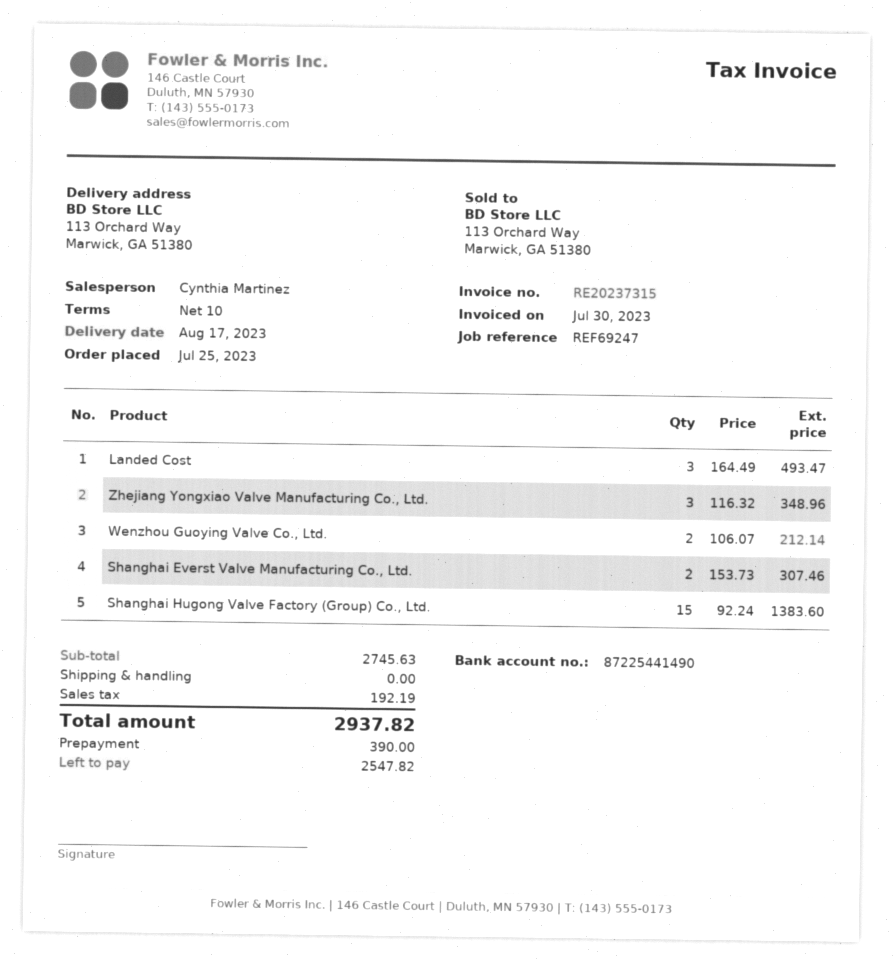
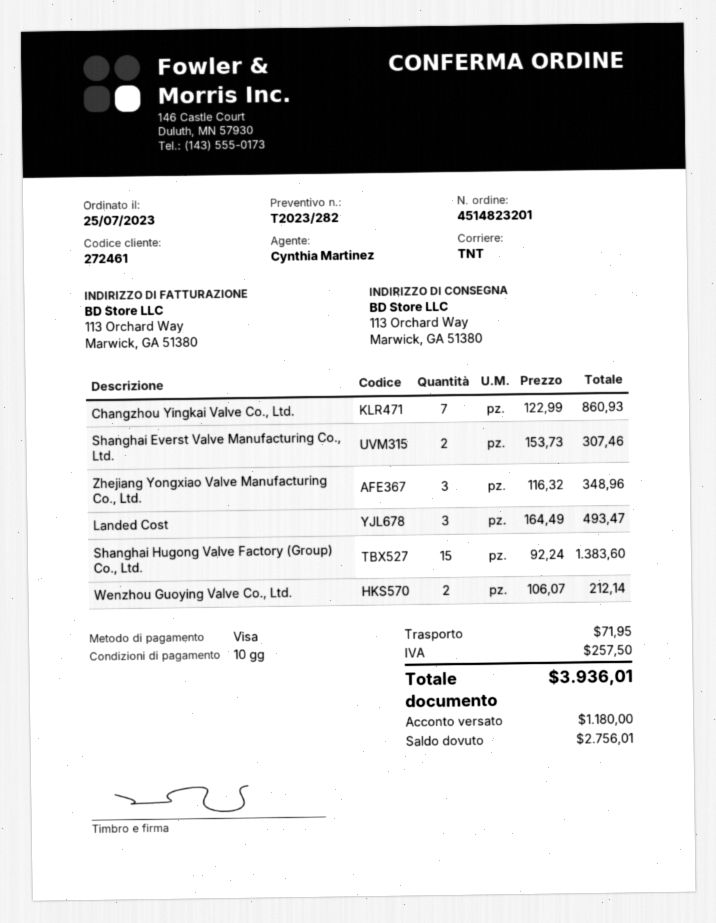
Changzhou Yingkai Valve Co., Ltd.: none -> 7 x 122.99 = 860.93
shipping: 0.00 -> 71.95
tax: 192.19 -> 257.50
total: 2937.82 -> 3936.01
deposit: 390.00 -> 1180.00
balance: 2547.82 -> 2756.01

